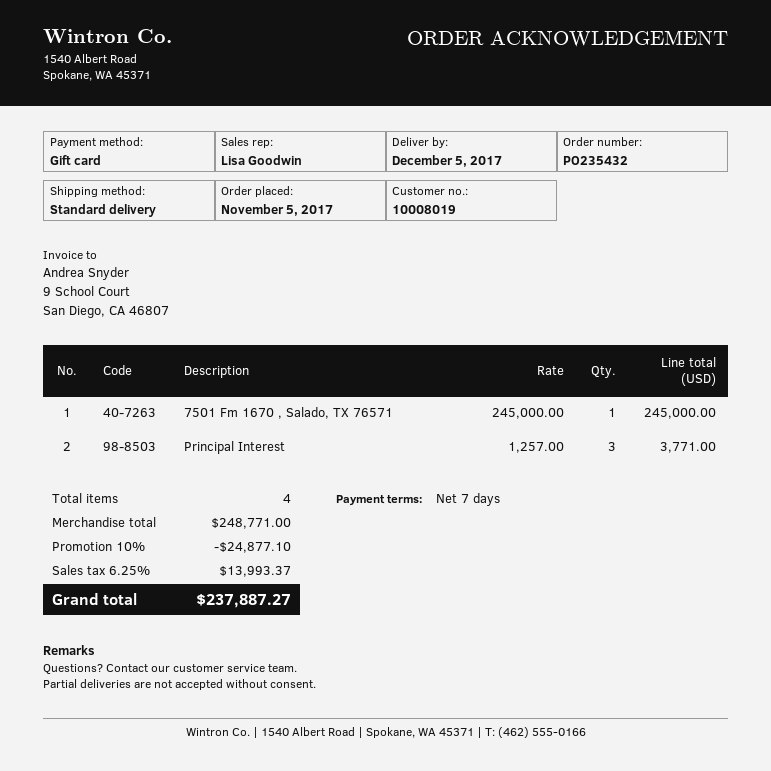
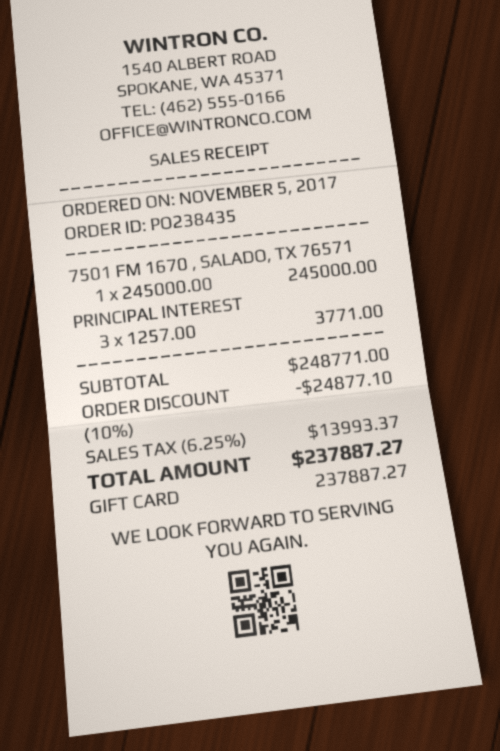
order number: PO235432 -> PO238435

